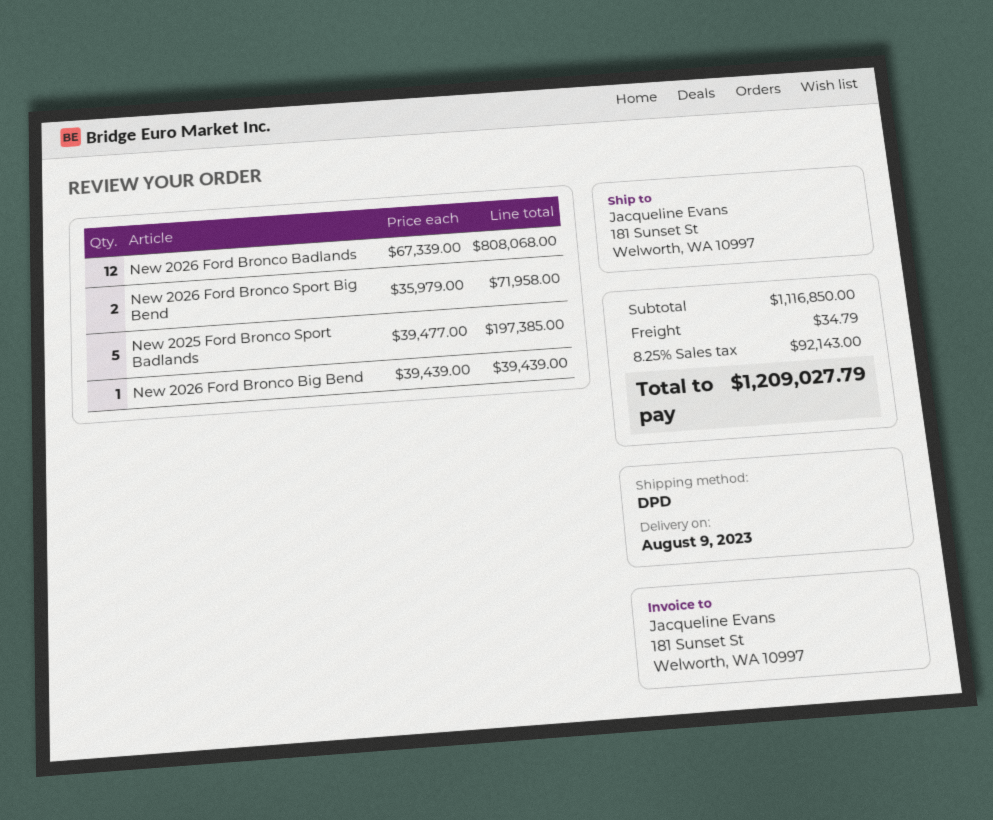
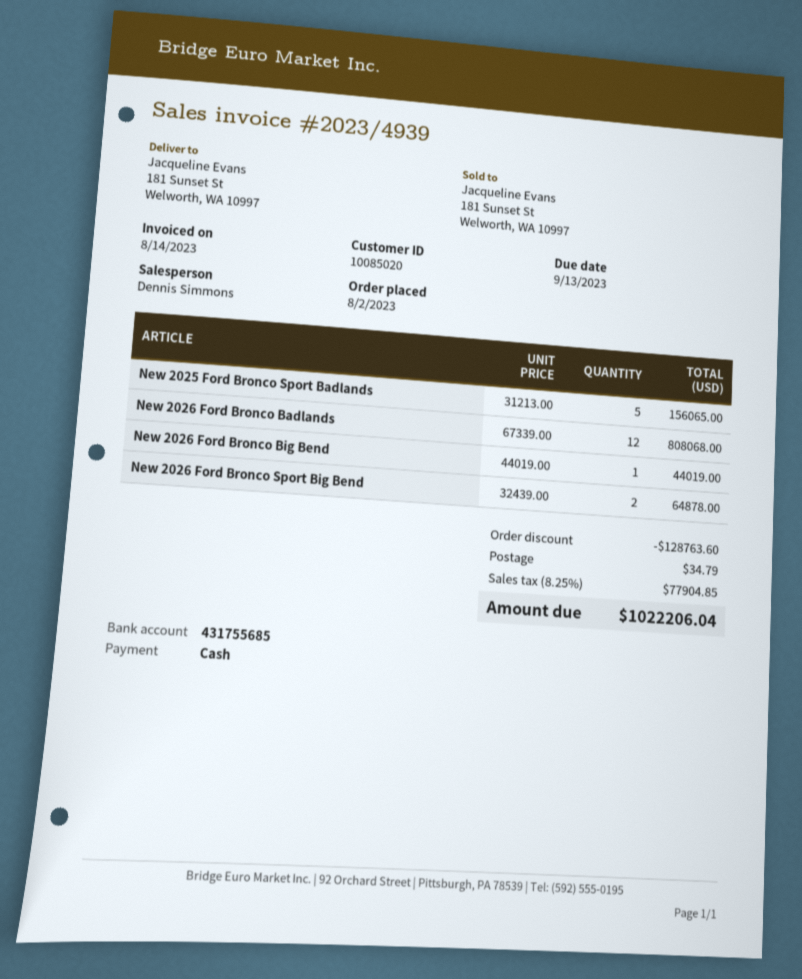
New 2026 Ford Bronco Sport Big Bend: 2 x 35979.00 = 71958.00 -> 2 x 32439.00 = 64878.00
New 2025 Ford Bronco Sport Badlands: 5 x 39477.00 = 197385.00 -> 5 x 31213.00 = 156065.00
New 2026 Ford Bronco Big Bend: 1 x 39439.00 = 39439.00 -> 1 x 44019.00 = 44019.00
discount: none -> 128763.60
tax: 8.25% = 92143.00 -> 8.25% = 77904.85
total: 1209027.79 -> 1022206.04

